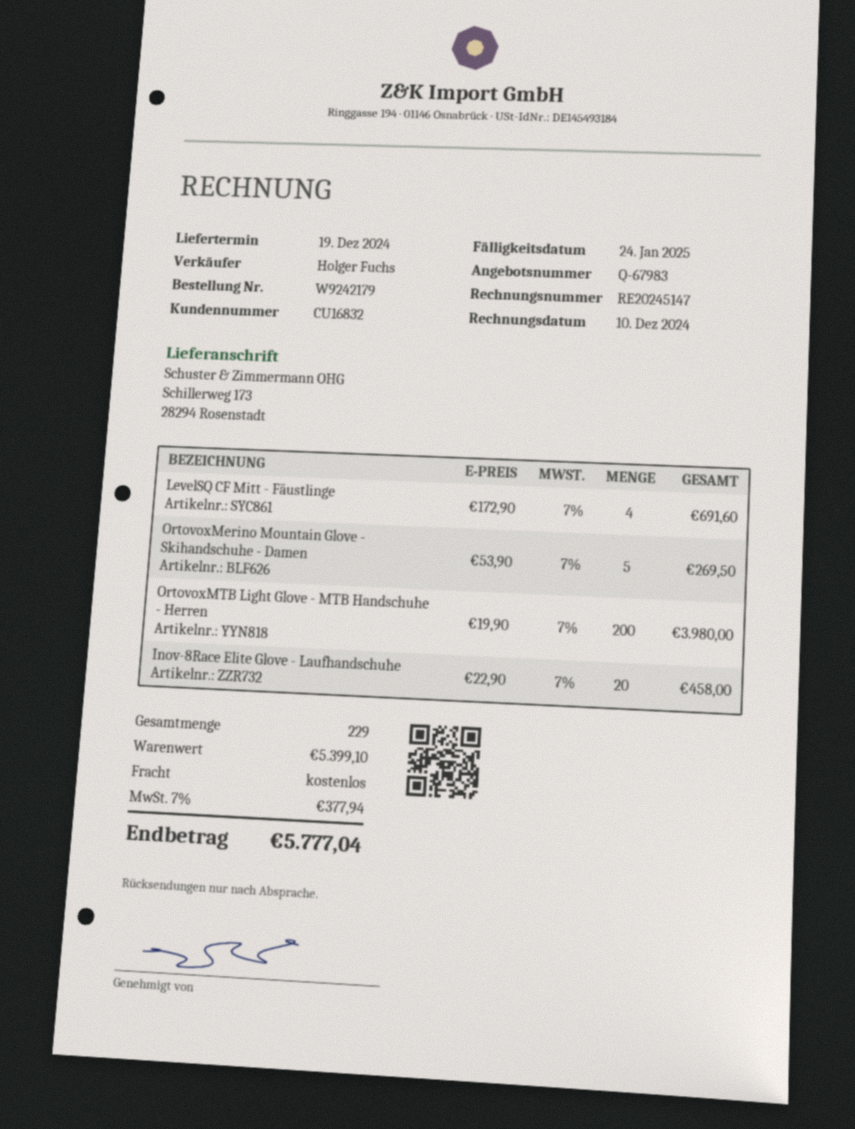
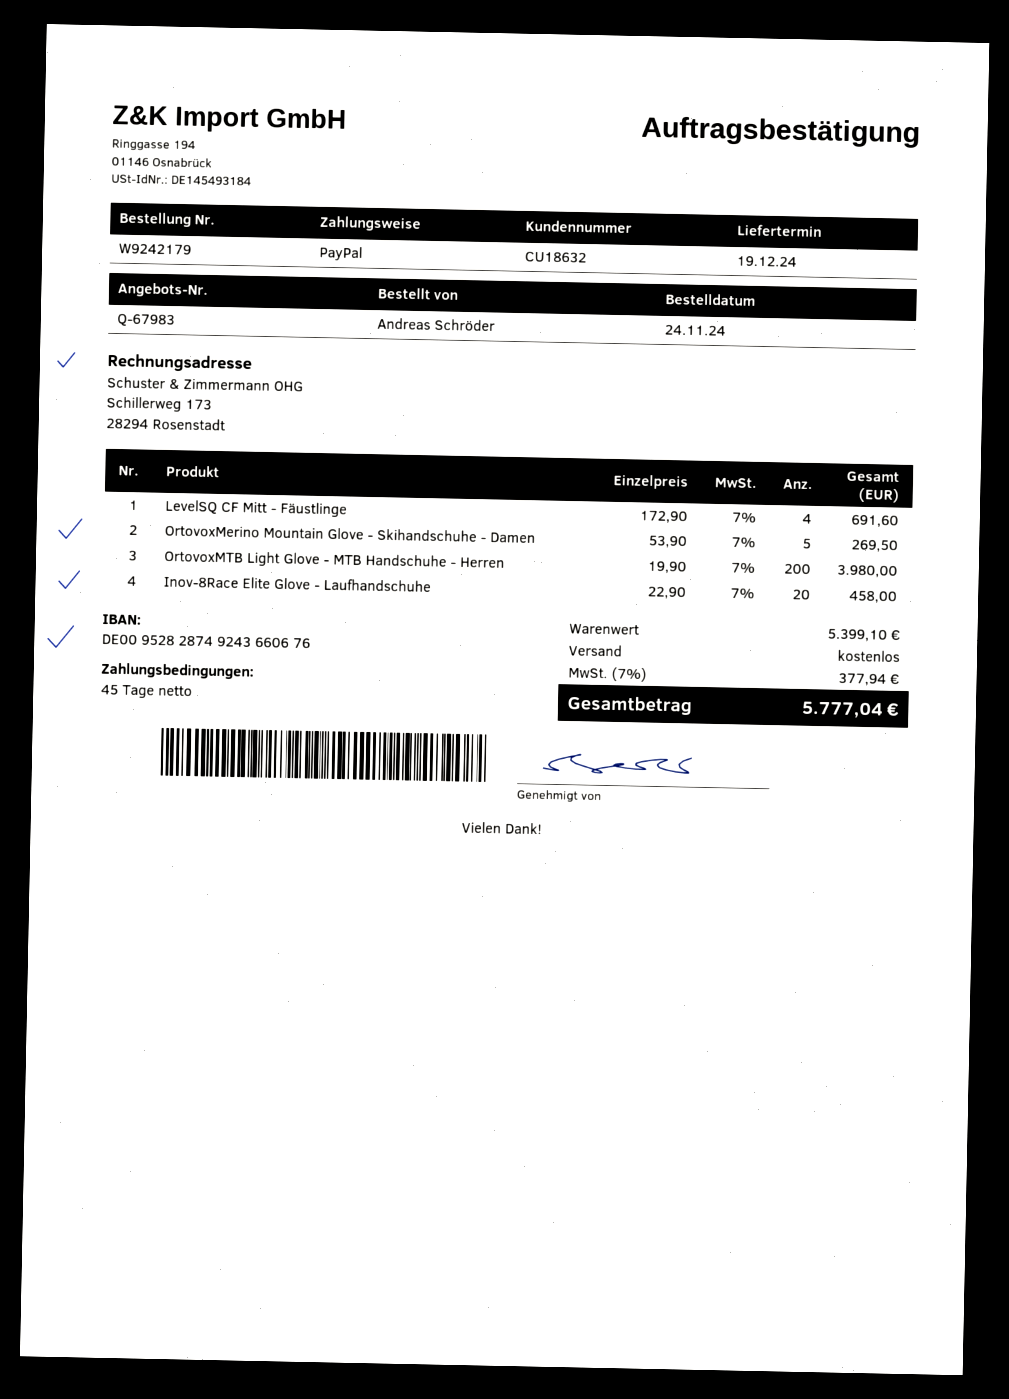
customer number: CU16832 -> CU18632

